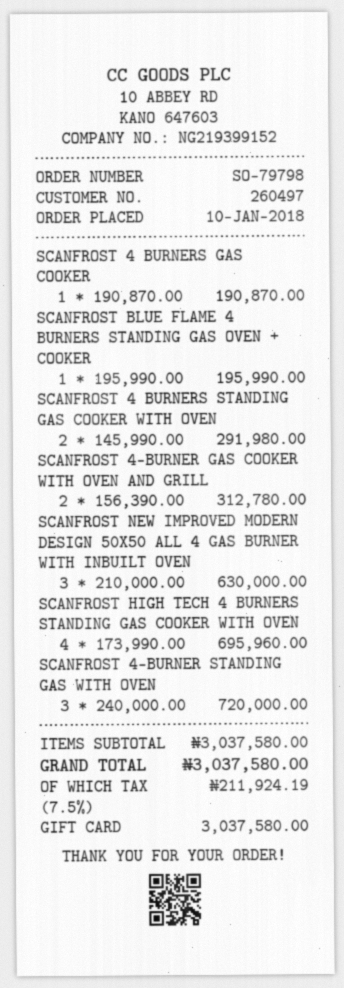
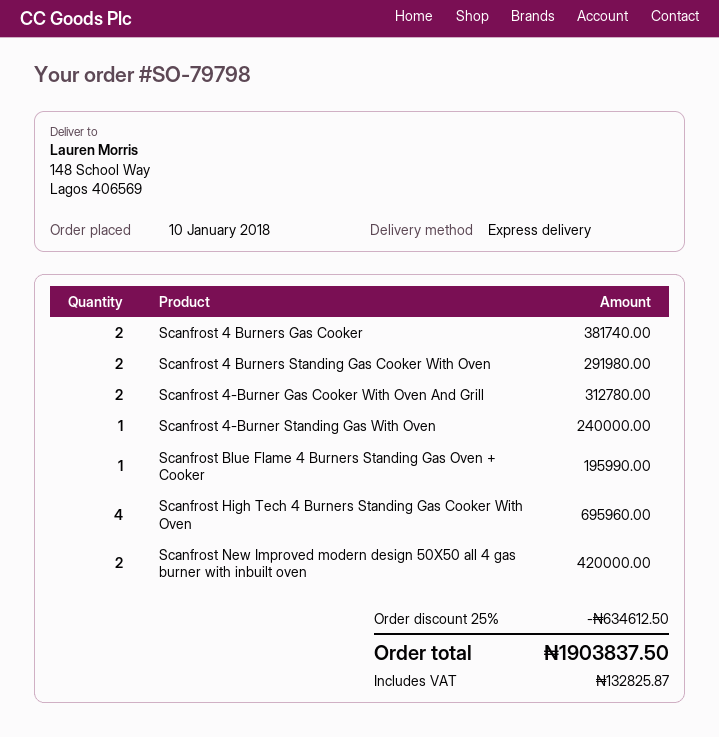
SCANFROST 4 BURNERS GAS COOKER: 1 for 190870.00 -> 2 for 381740.00
SCANFROST NEW IMPROVED MODERN DESIGN 50X50 ALL 4 GAS BURNER WITH INBUILT OVEN: 3 for 630000.00 -> 2 for 420000.00
SCANFROST 4-BURNER STANDING GAS WITH OVEN: 3 for 720000.00 -> 1 for 240000.00
discount: none -> 25% = 634612.50
tax: 211924.19 -> 132825.87
total: 3037580.00 -> 1903837.50

